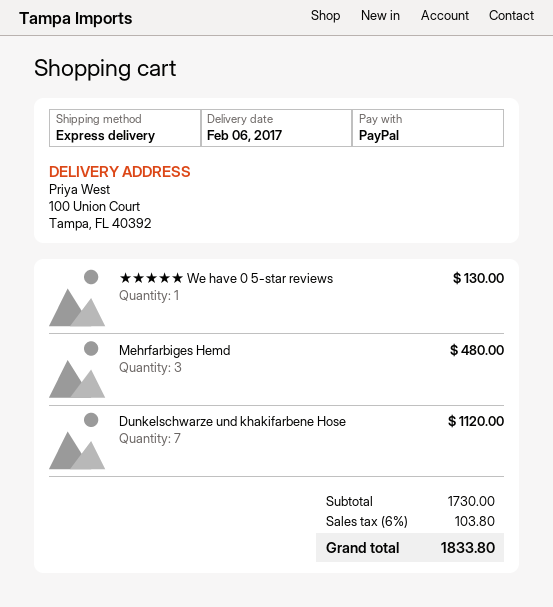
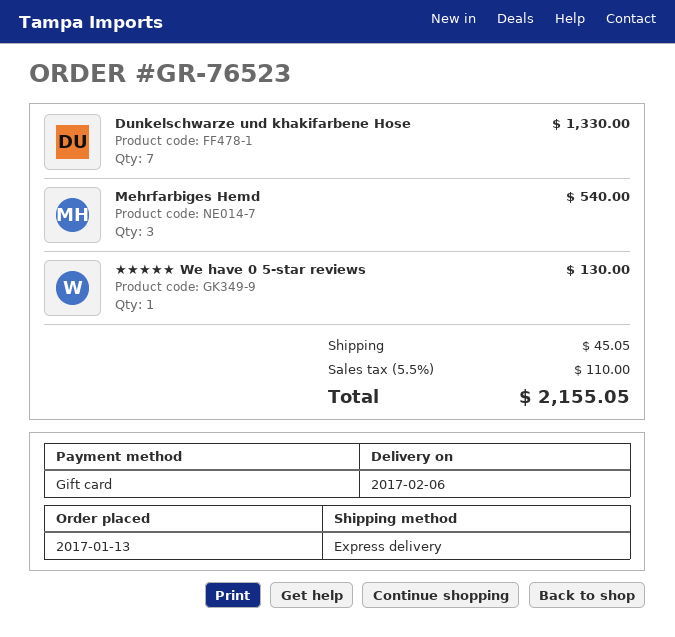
payment method: PayPal -> gift card
Mehrfarbiges Hemd: 3 for 480.00 -> 3 for 540.00
Dunkelschwarze und khakifarbene Hose: 7 for 1120.00 -> 7 for 1330.00
shipping: none -> 45.05
tax: 6% = 103.80 -> 5.5% = 110.00
total: 1833.80 -> 2155.05

